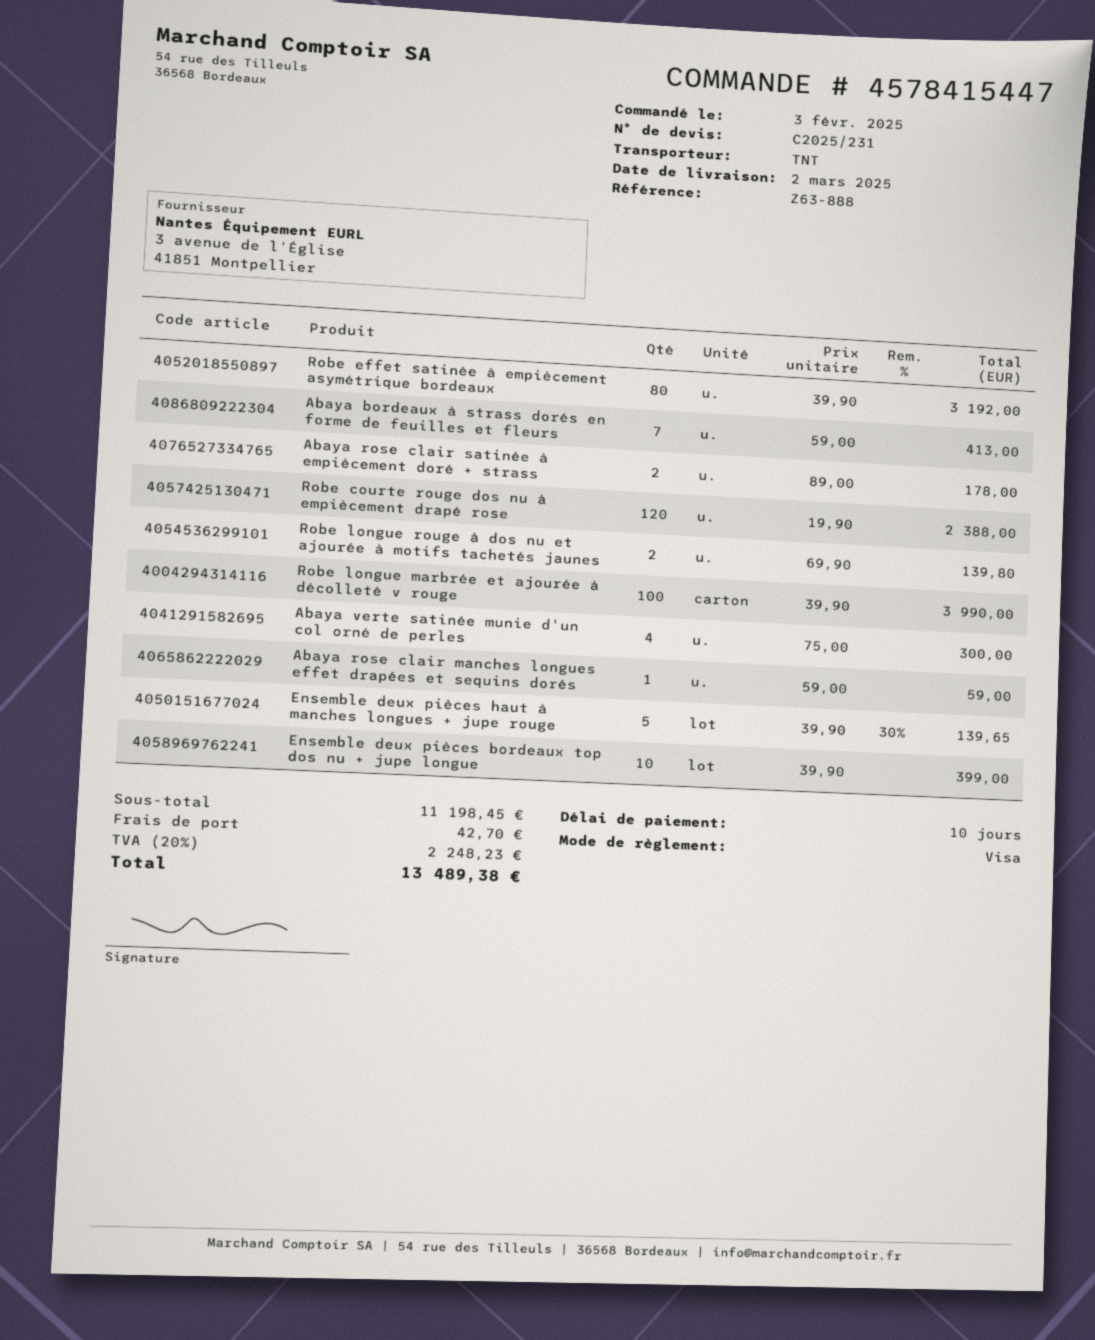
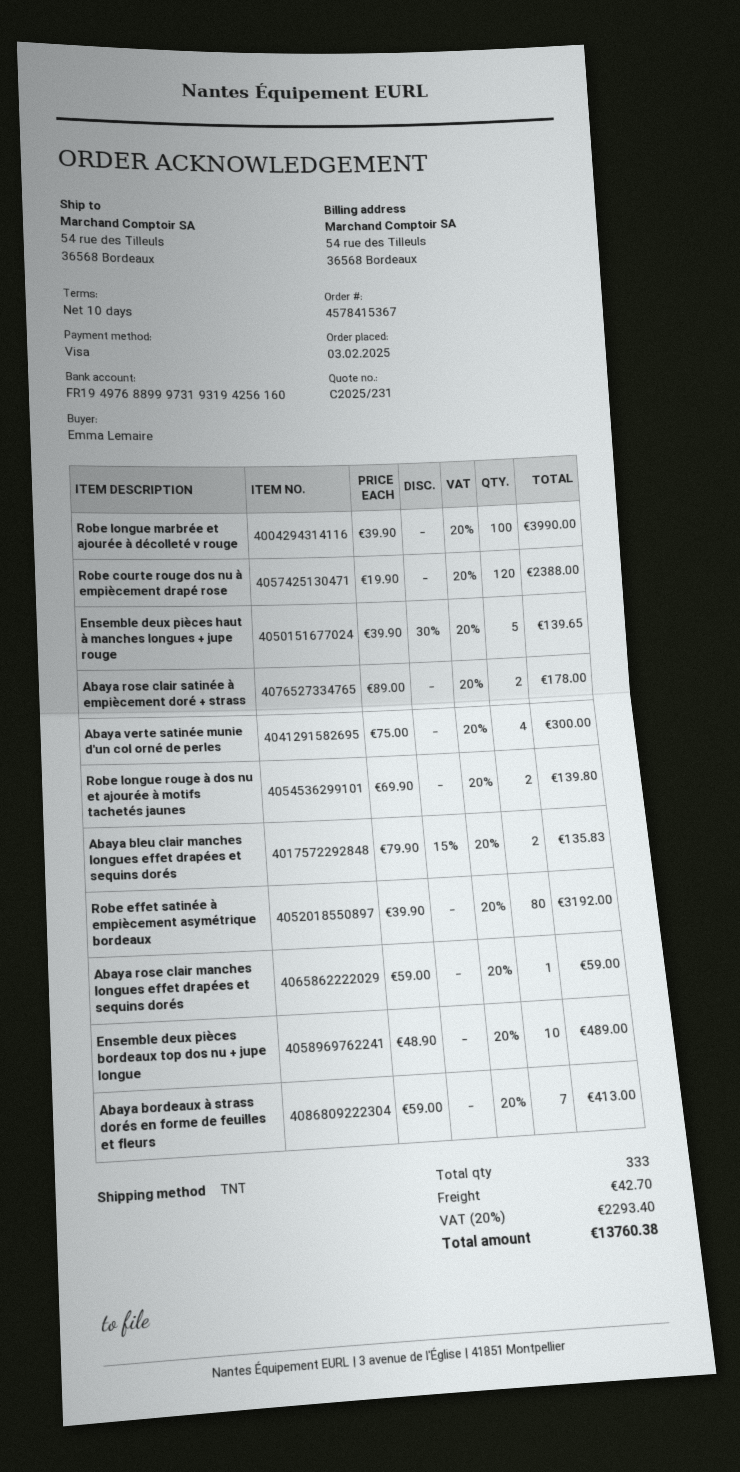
order number: 4578415447 -> 4578415367
Ensemble deux pièces bordeaux top dos nu + jupe longue: 10 x 39.90 = 399.00 -> 10 x 48.90 = 489.00
Abaya bleu clair manches longues effet drapées et sequins dorés: none -> 2 x 79.90 - 15% = 135.83
tax: 20% = 2248.23 -> 20% = 2293.40
total: 13489.38 -> 13760.38

